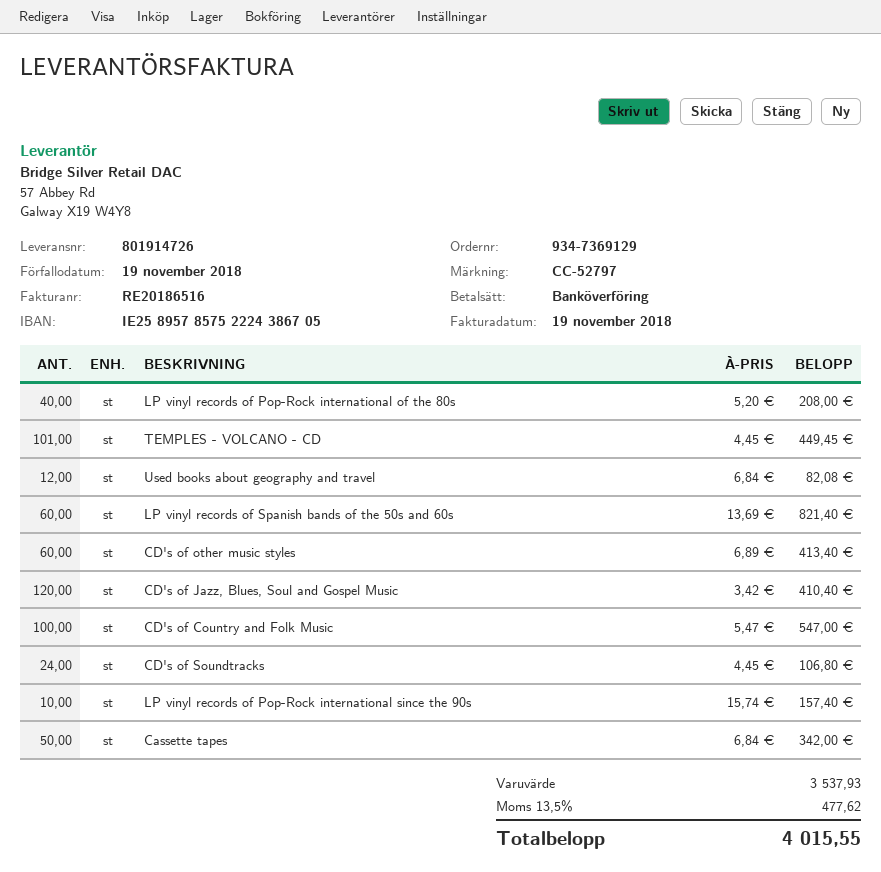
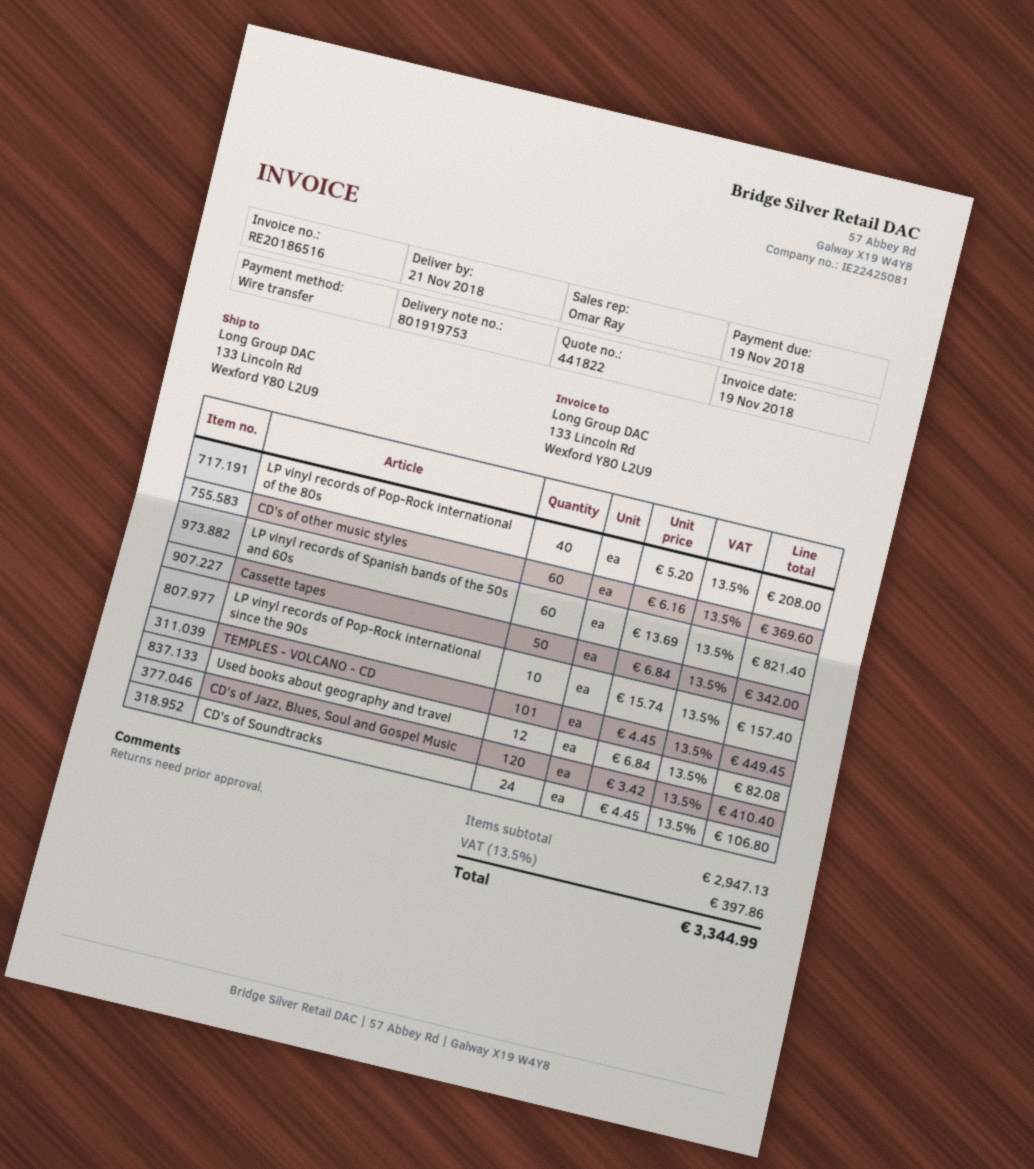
delivery note number: 801914726 -> 801919753
CD's of other music styles: 60 x 6.89 = 413.40 -> 60 x 6.16 = 369.60
CD's of Country and Folk Music: 100 x 5.47 = 547.00 -> none
subtotal: 3537.93 -> 2947.13
tax: 13.5% = 477.62 -> 13.5% = 397.86
total: 4015.55 -> 3344.99

